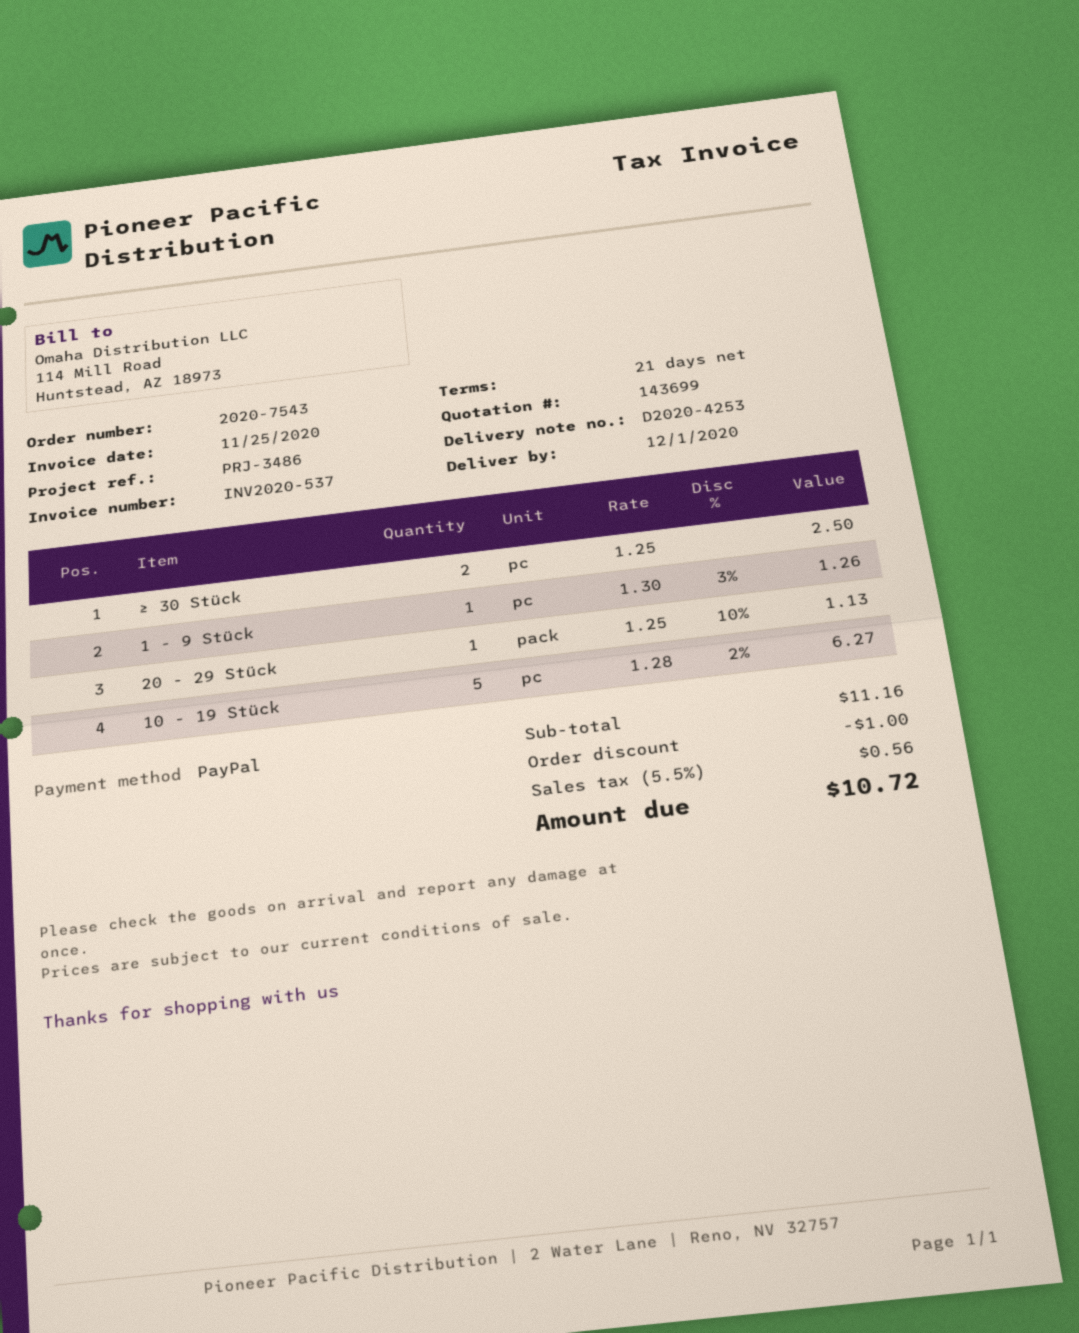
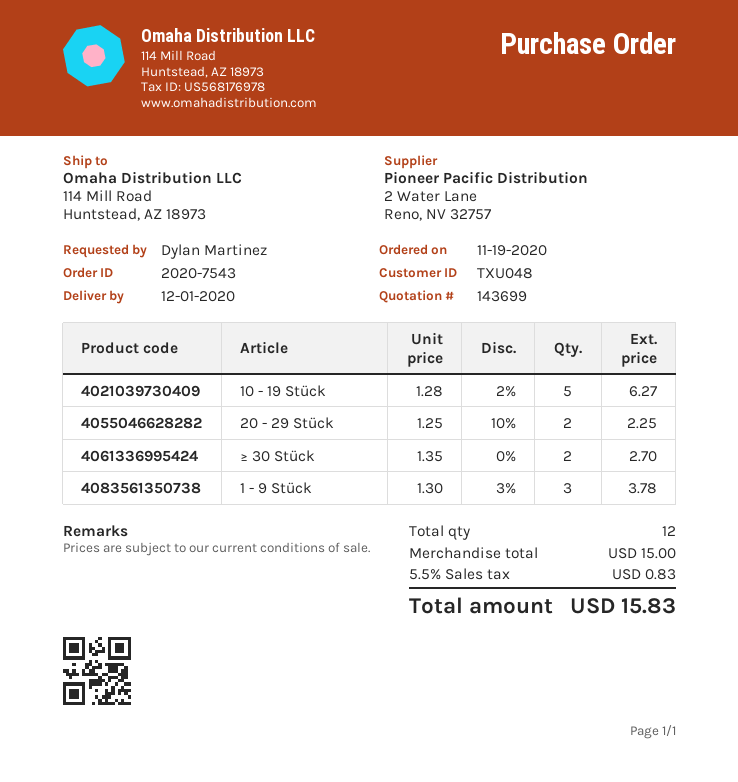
≥ 30 Stück: 2 x 1.25 = 2.50 -> 2 x 1.35 = 2.70
1 - 9 Stück: 1 x 1.30 - 3% = 1.26 -> 3 x 1.30 - 3% = 3.78
20 - 29 Stück: 1 x 1.25 - 10% = 1.13 -> 2 x 1.25 - 10% = 2.25
subtotal: 11.16 -> 15.00
discount: 1.00 -> none
tax: 5.5% = 0.56 -> 5.5% = 0.83
total: 10.72 -> 15.83

